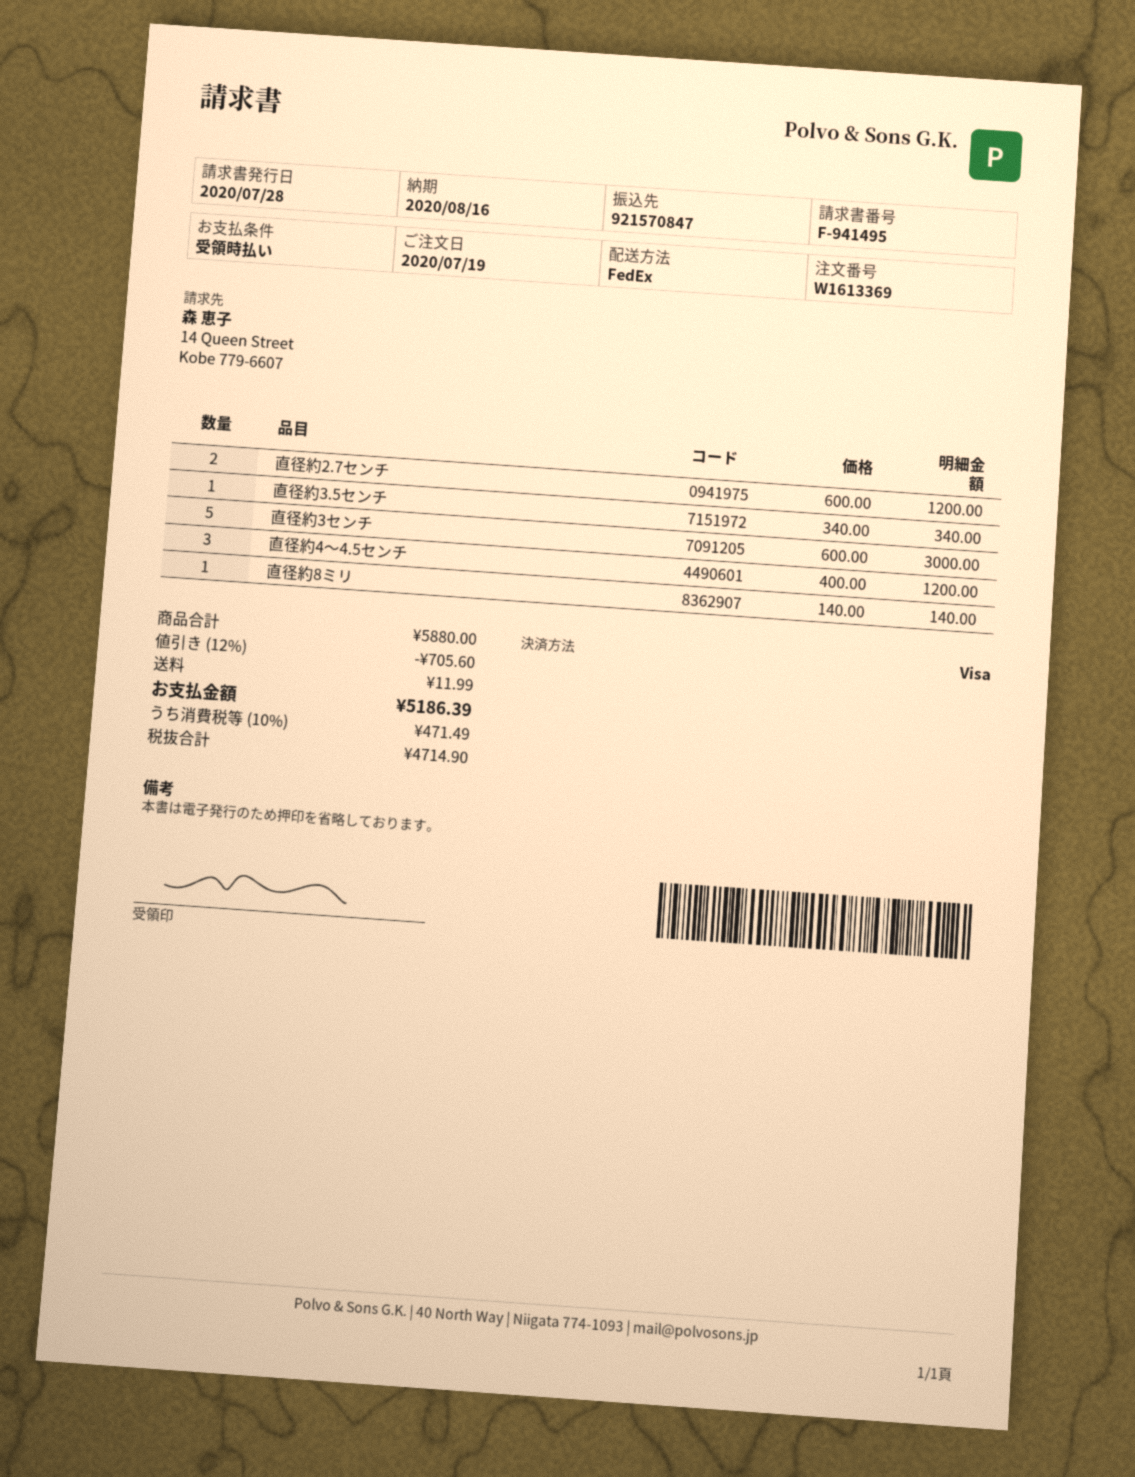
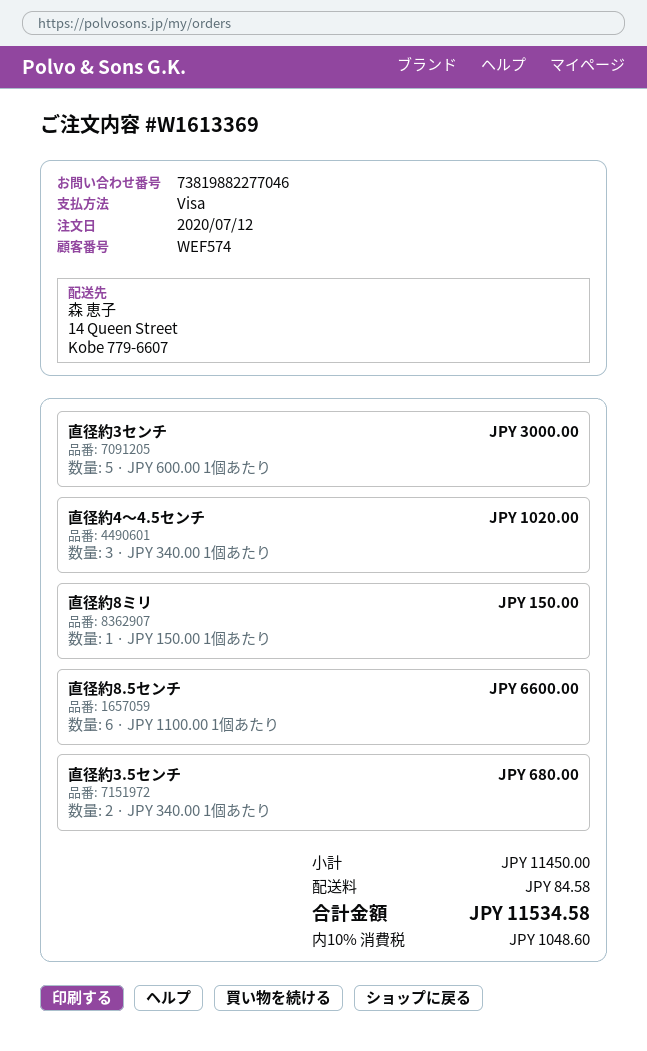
order date: 2020-07-19 -> 2020-07-12
直径約2.7センチ: 2 x 600.00 = 1200.00 -> none
直径約3.5センチ: 1 x 340.00 = 340.00 -> 2 x 340.00 = 680.00
直径約4〜4.5センチ: 3 x 400.00 = 1200.00 -> 3 x 340.00 = 1020.00
直径約8ミリ: 1 x 140.00 = 140.00 -> 1 x 150.00 = 150.00
直径約8.5センチ: none -> 6 x 1100.00 = 6600.00
subtotal: 5880.00 -> 11450.00
discount: 12% = 705.60 -> none
shipping: 11.99 -> 84.58
tax: 10% = 471.49 -> 10% = 1048.60
total: 5186.39 -> 11534.58

